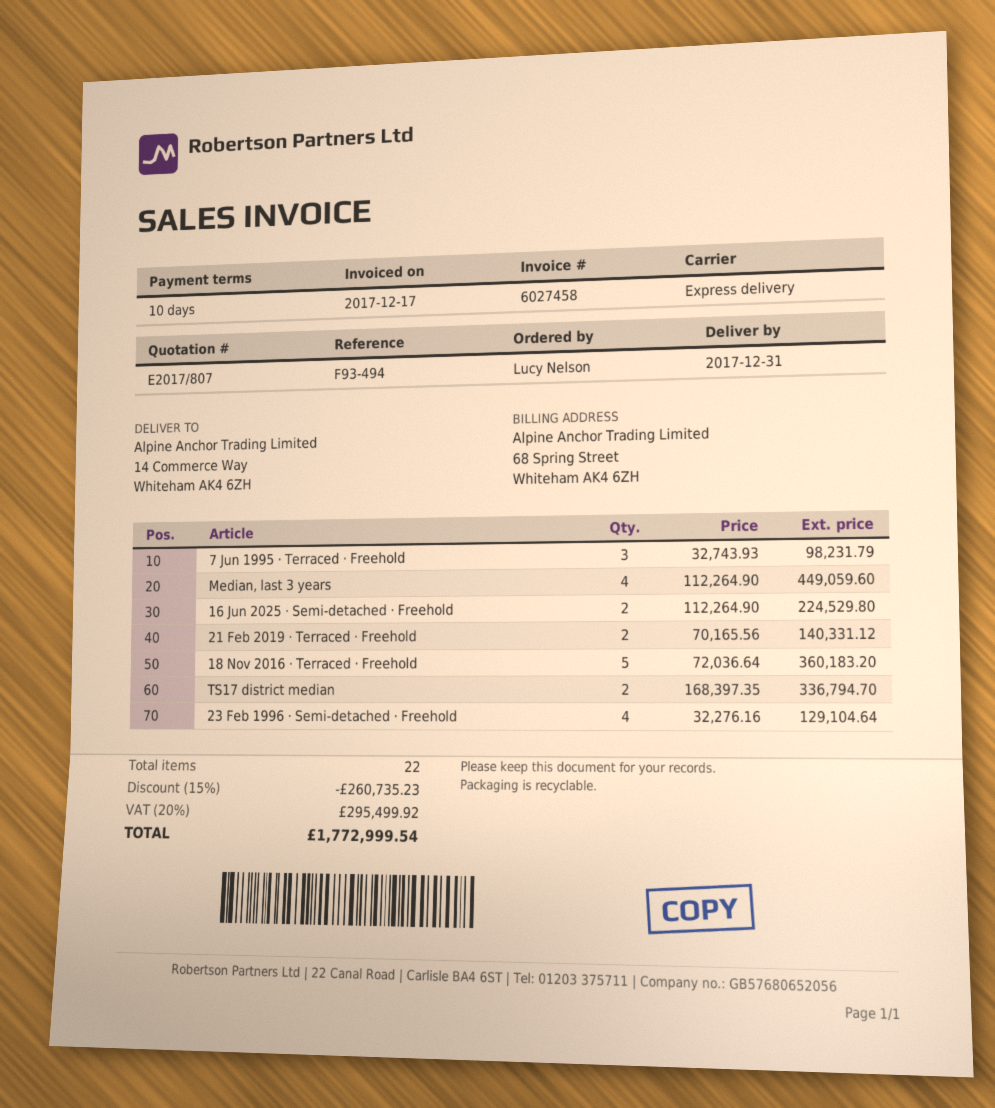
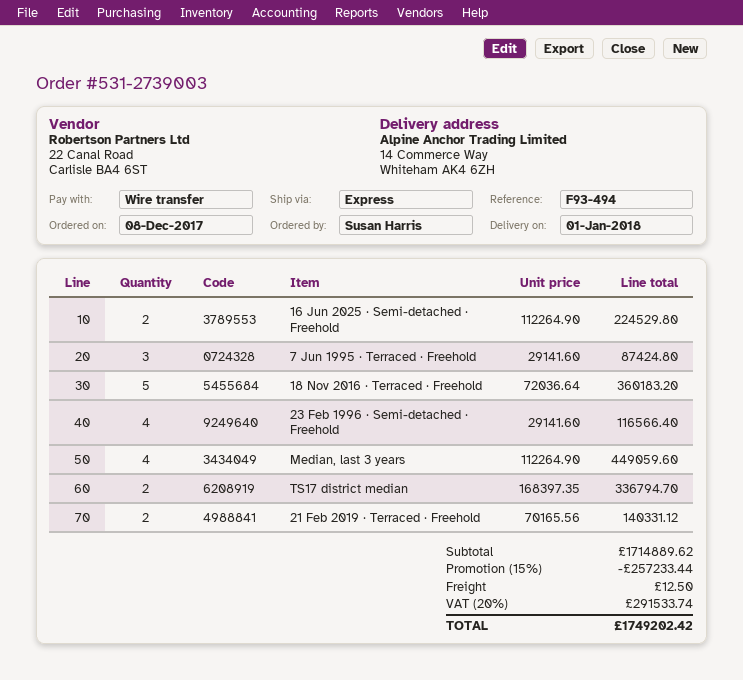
delivery date: 2017-12-31 -> 2018-01-01
ordered by: Lucy Nelson -> Susan Harris
7 Jun 1995 · Terraced · Freehold: 3 x 32743.93 = 98231.79 -> 3 x 29141.60 = 87424.80
23 Feb 1996 · Semi-detached · Freehold: 4 x 32276.16 = 129104.64 -> 4 x 29141.60 = 116566.40
discount: 15% = 260735.23 -> 15% = 257233.44
shipping: none -> 12.50
tax: 20% = 295499.92 -> 20% = 291533.74
total: 1772999.54 -> 1749202.42

